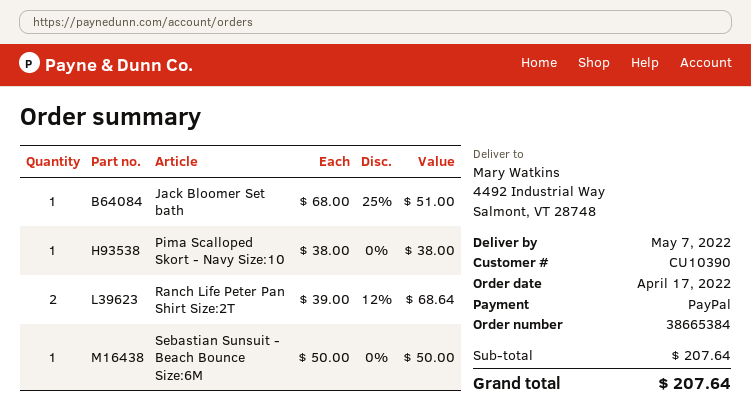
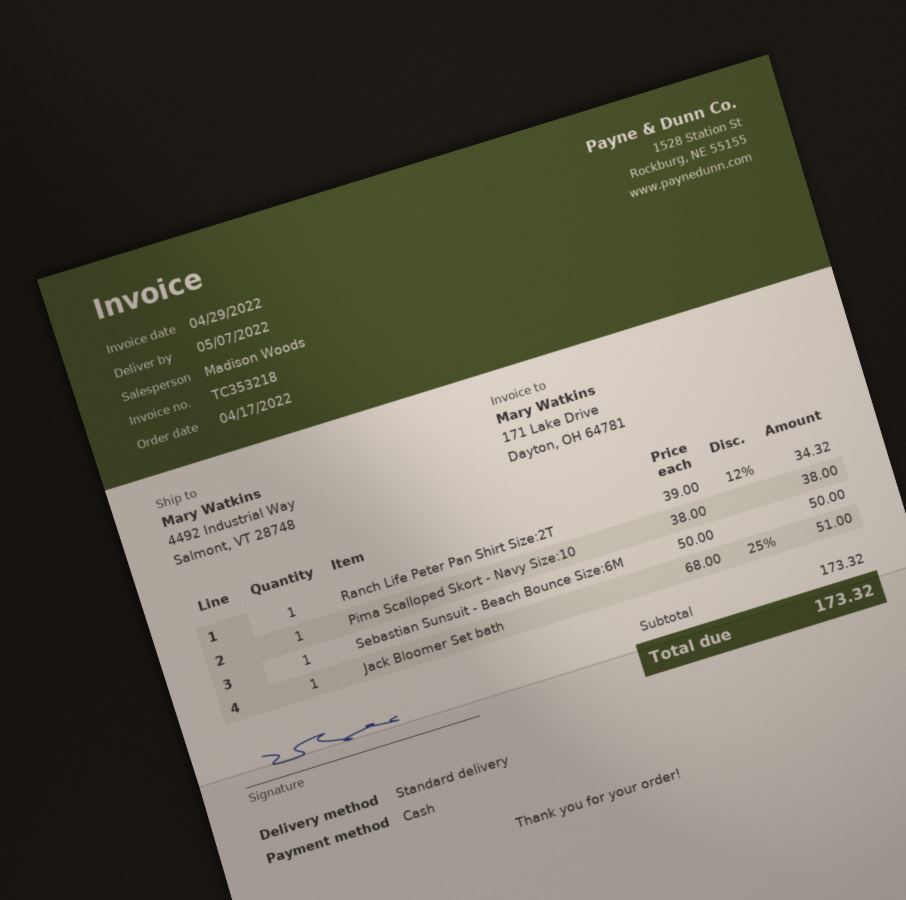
payment method: PayPal -> cash
Ranch Life Peter Pan Shirt Size:2T: 2 x 39.00 - 12% = 68.64 -> 1 x 39.00 - 12% = 34.32
subtotal: 207.64 -> 173.32
total: 207.64 -> 173.32

